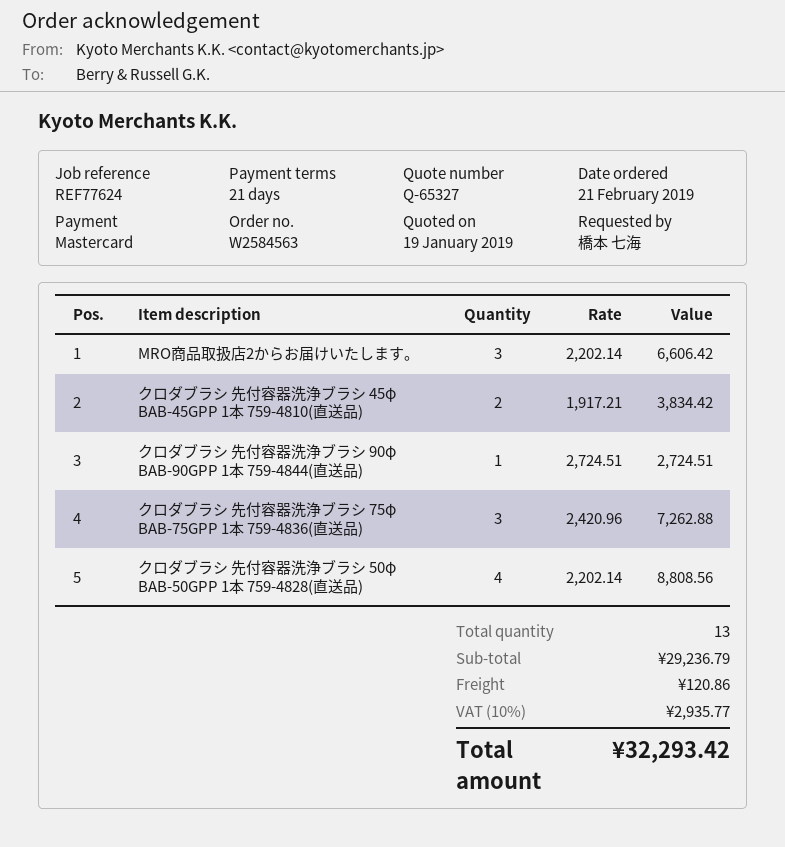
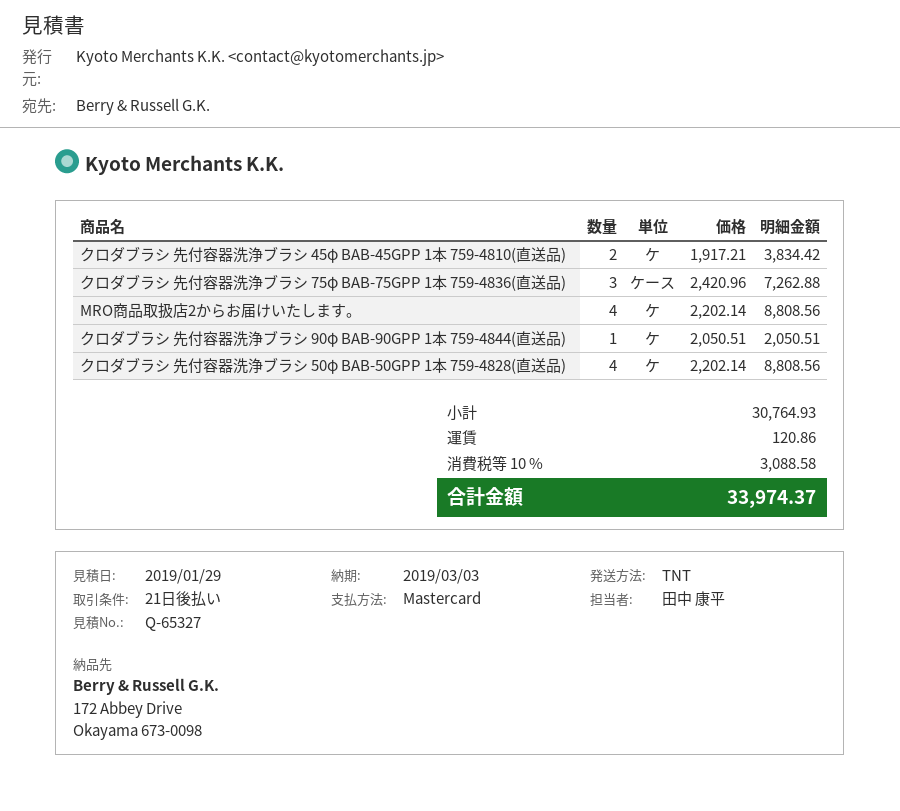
quote date: 2019-01-19 -> 2019-01-29
MRO商品取扱店2からお届けいたします。: 3 x 2202.14 = 6606.42 -> 4 x 2202.14 = 8808.56
クロダブラシ 先付容器洗浄ブラシ 90φ BAB-90GPP 1本 759-4844(直送品): 1 x 2724.51 = 2724.51 -> 1 x 2050.51 = 2050.51
subtotal: 29236.79 -> 30764.93
tax: 10% = 2935.77 -> 10% = 3088.58
total: 32293.42 -> 33974.37

